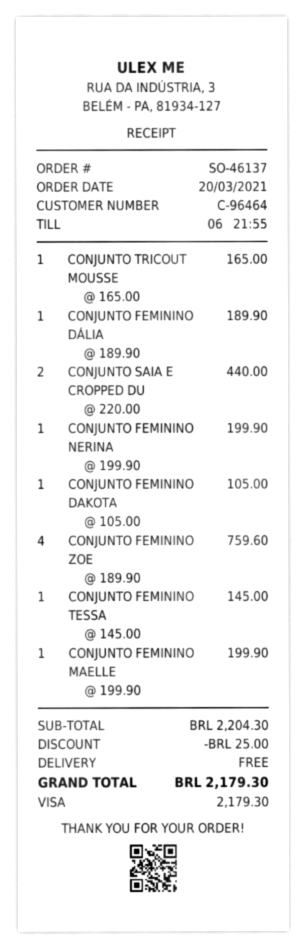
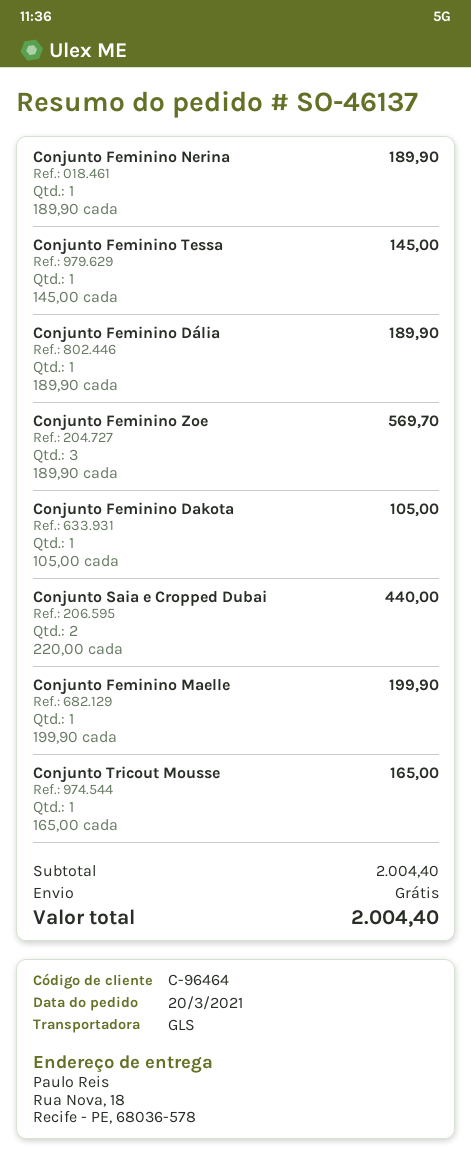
CONJUNTO FEMININO NERINA: 1 x 199.90 = 199.90 -> 1 x 189.90 = 189.90
CONJUNTO FEMININO ZOE: 4 x 189.90 = 759.60 -> 3 x 189.90 = 569.70
subtotal: 2204.30 -> 2004.40
discount: 25.00 -> none
total: 2179.30 -> 2004.40

